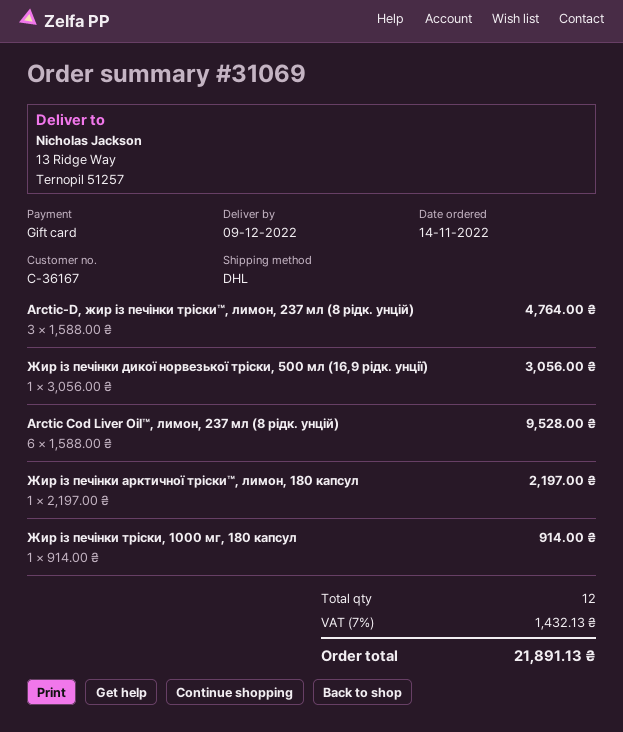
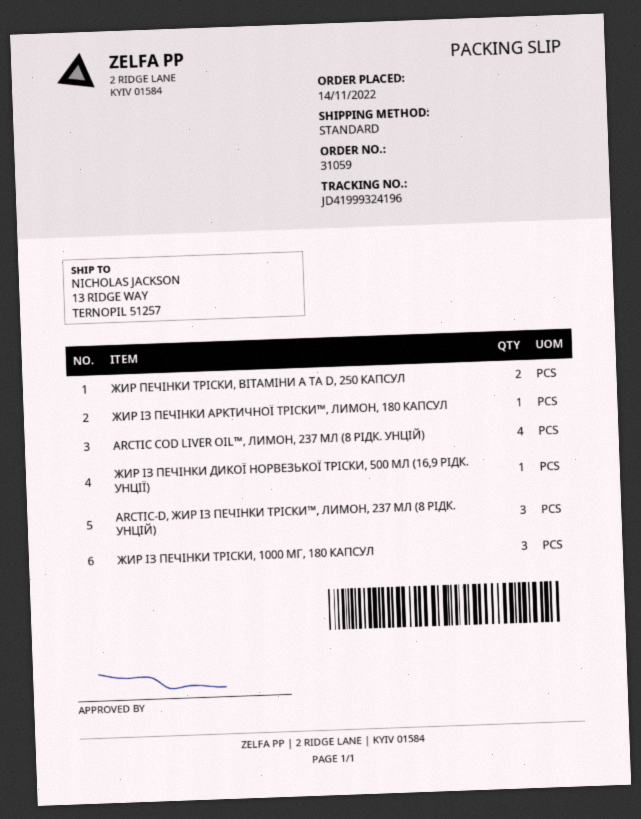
order number: 31069 -> 31059
shipping method: DHL -> standard
Arctic Cod Liver Oil™, лимон, 237 мл (8 рідк. унцій): 6 -> 4
Жир із печінки тріски, 1000 мг, 180 капсул: 1 -> 3
ЖИР ПЕЧІНКИ ТРІСКИ, ВІТАМІНИ A ТА D, 250 КАПСУЛ: none -> 2

